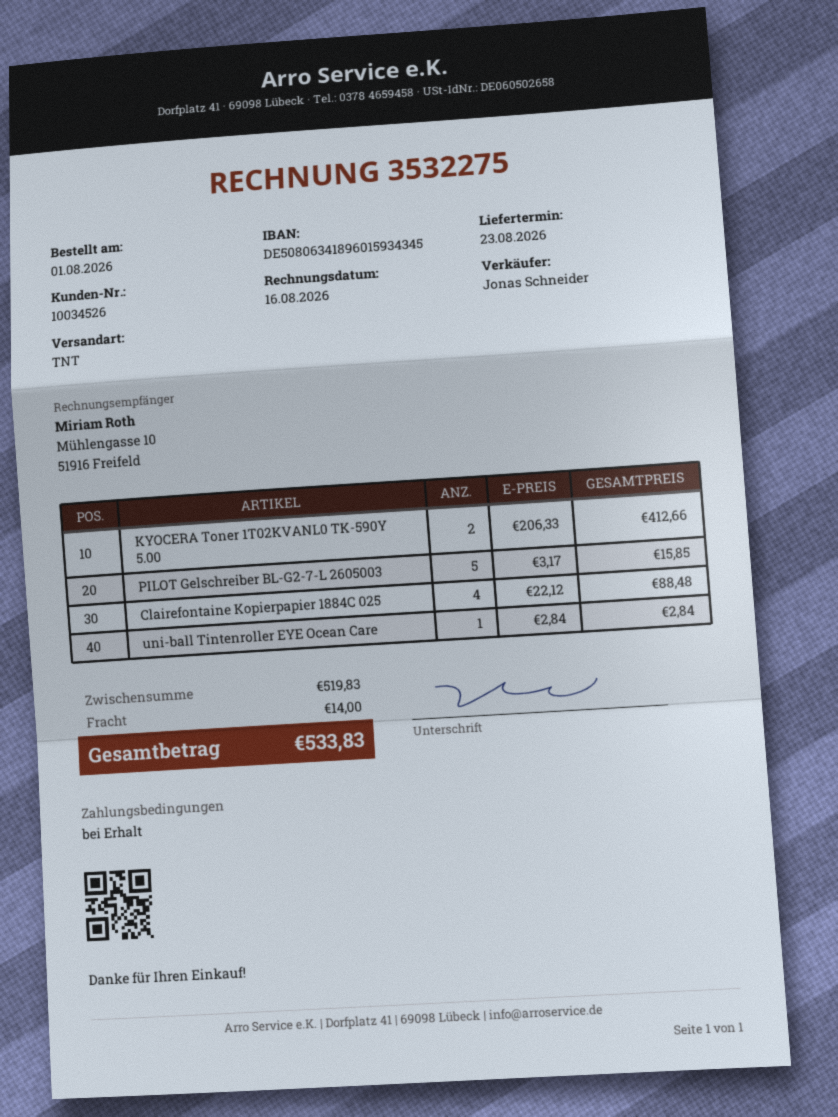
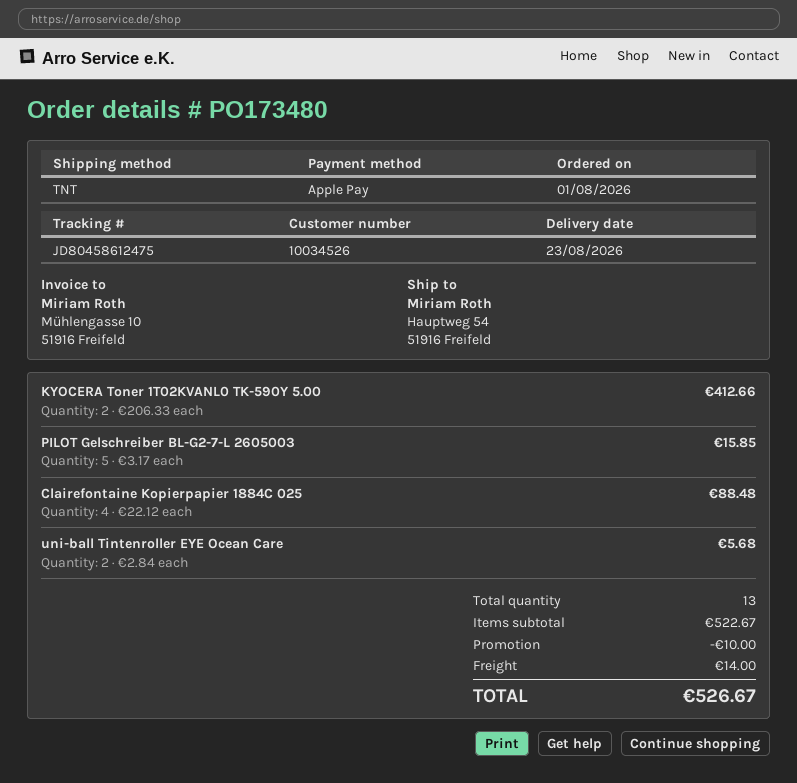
uni-ball Tintenroller EYE Ocean Care: 1 x 2.84 = 2.84 -> 2 x 2.84 = 5.68
subtotal: 519.83 -> 522.67
discount: none -> 10.00
total: 533.83 -> 526.67

